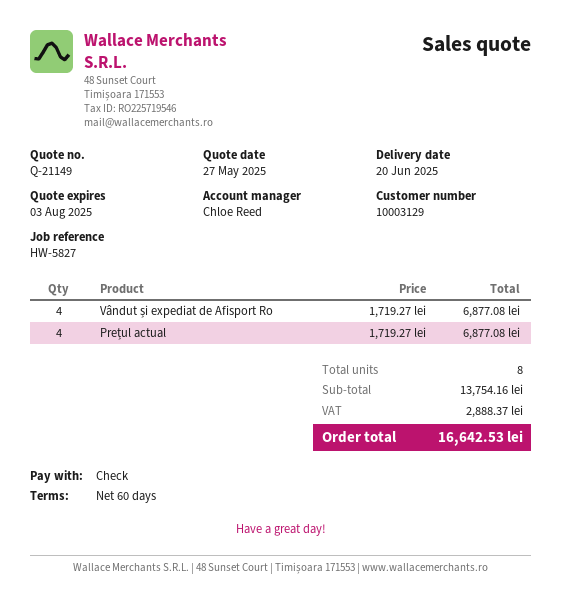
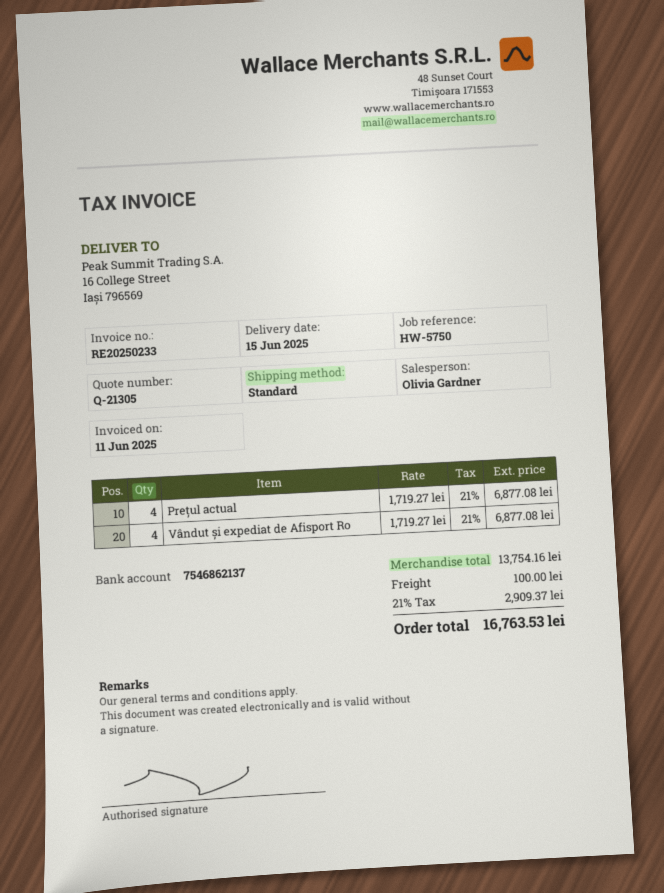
quote number: Q-21149 -> Q-21305
delivery date: 2025-06-20 -> 2025-06-15
reference: HW-5827 -> HW-5750
sales rep: Chloe Reed -> Olivia Gardner
shipping: none -> 100.00
tax: 2888.37 -> 2909.37
total: 16642.53 -> 16763.53

